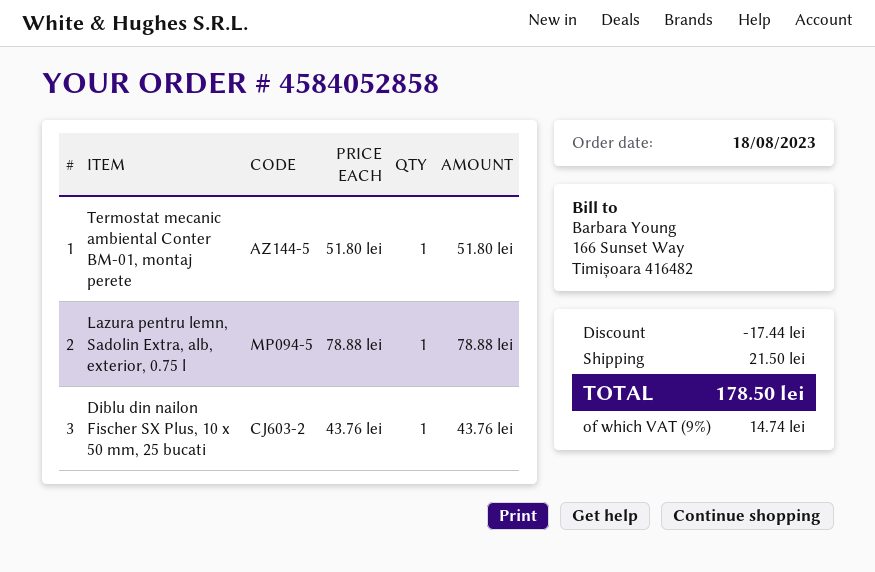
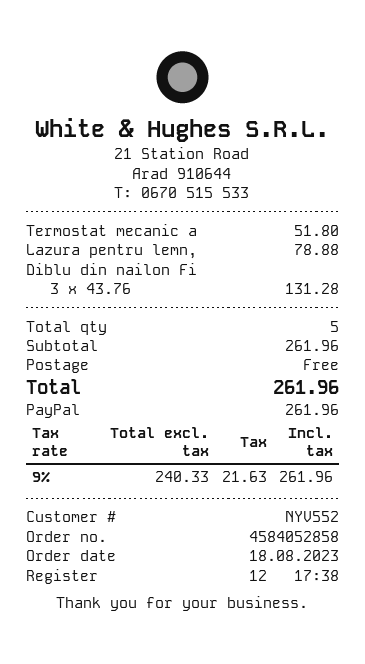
Diblu din nailon Fischer SX Plus, 10 x 50 mm, 25 bucati: 1 x 43.76 = 43.76 -> 3 x 43.76 = 131.28
discount: 17.44 -> none
shipping: 21.50 -> 0.00
tax: 9% = 14.74 -> 9% = 21.63
total: 178.50 -> 261.96

